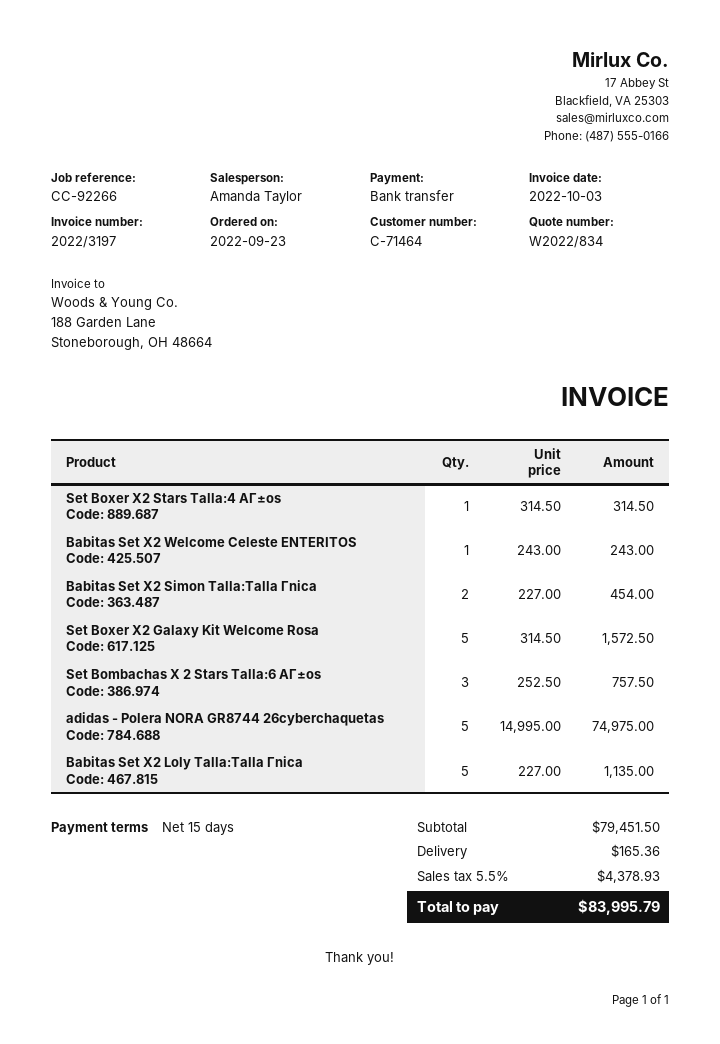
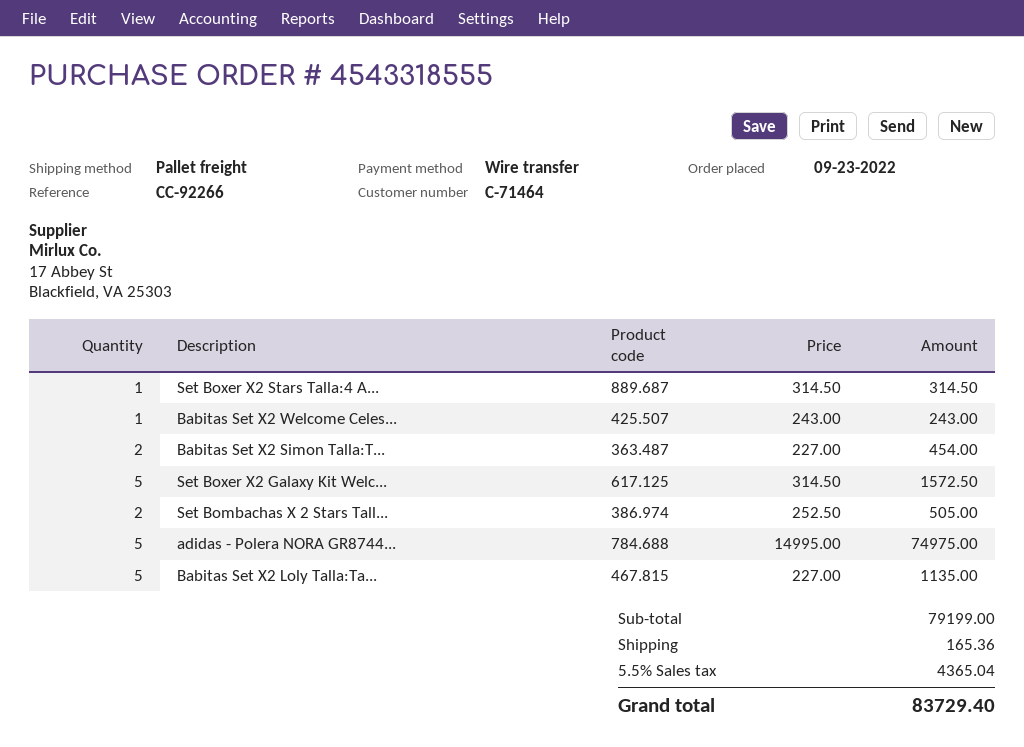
Set Bombachas X 2 Stars Talla:6 AΓ±os: 3 x 252.50 = 757.50 -> 2 x 252.50 = 505.00
subtotal: 79451.50 -> 79199.00
tax: 5.5% = 4378.93 -> 5.5% = 4365.04
total: 83995.79 -> 83729.40

